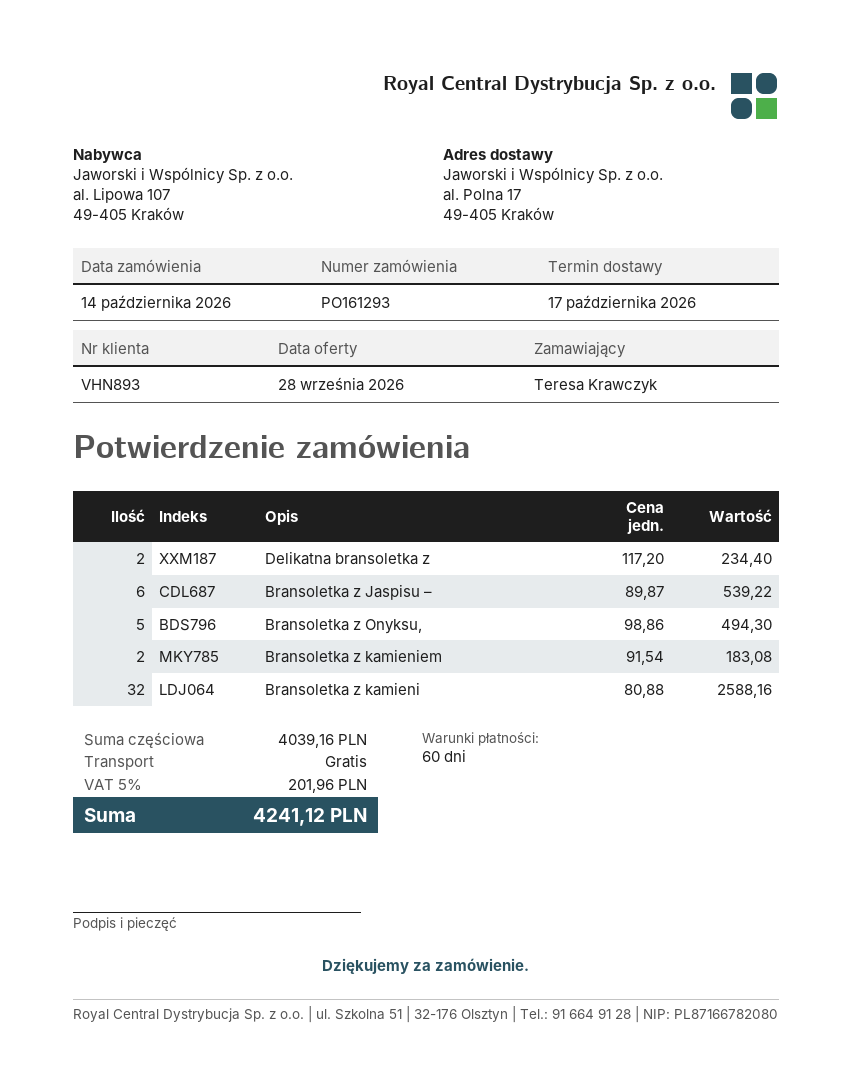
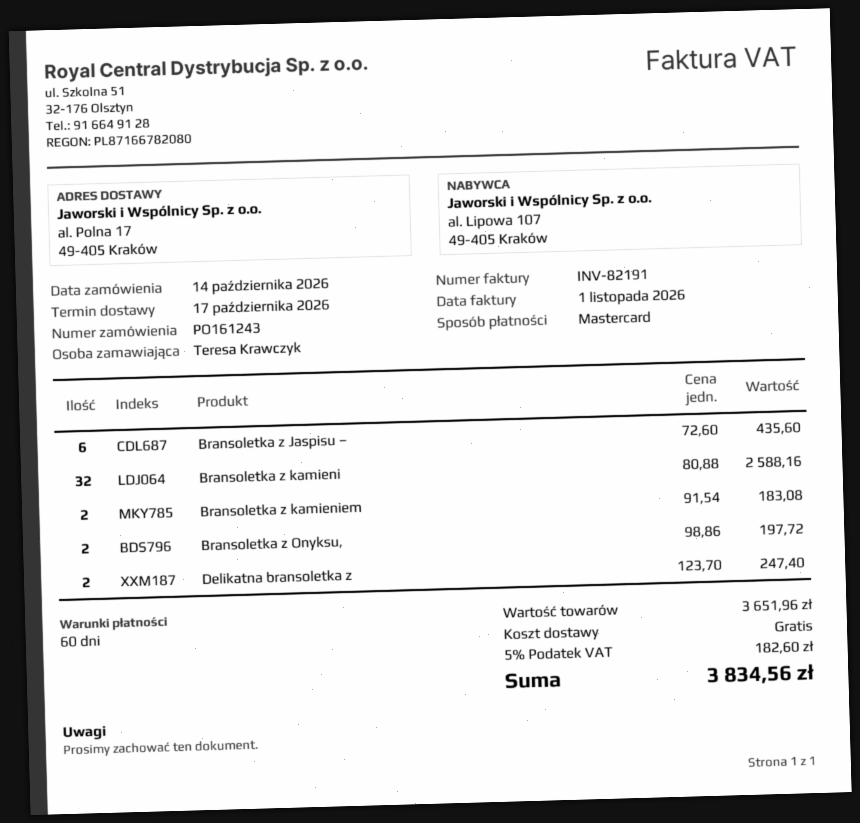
order number: PO161293 -> PO161243
Delikatna bransoletka z: 2 x 117.20 = 234.40 -> 2 x 123.70 = 247.40
Bransoletka z Jaspisu –: 6 x 89.87 = 539.22 -> 6 x 72.60 = 435.60
Bransoletka z Onyksu,: 5 x 98.86 = 494.30 -> 2 x 98.86 = 197.72
subtotal: 4039.16 -> 3651.96
tax: 5% = 201.96 -> 5% = 182.60
total: 4241.12 -> 3834.56

